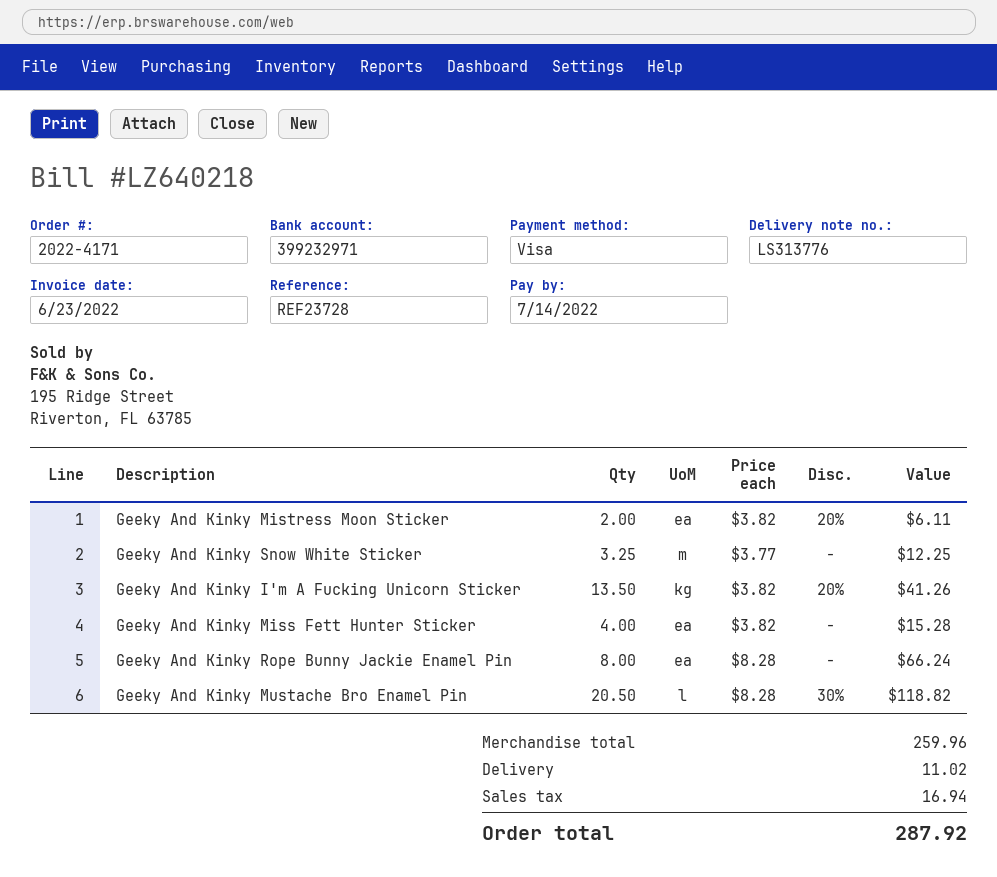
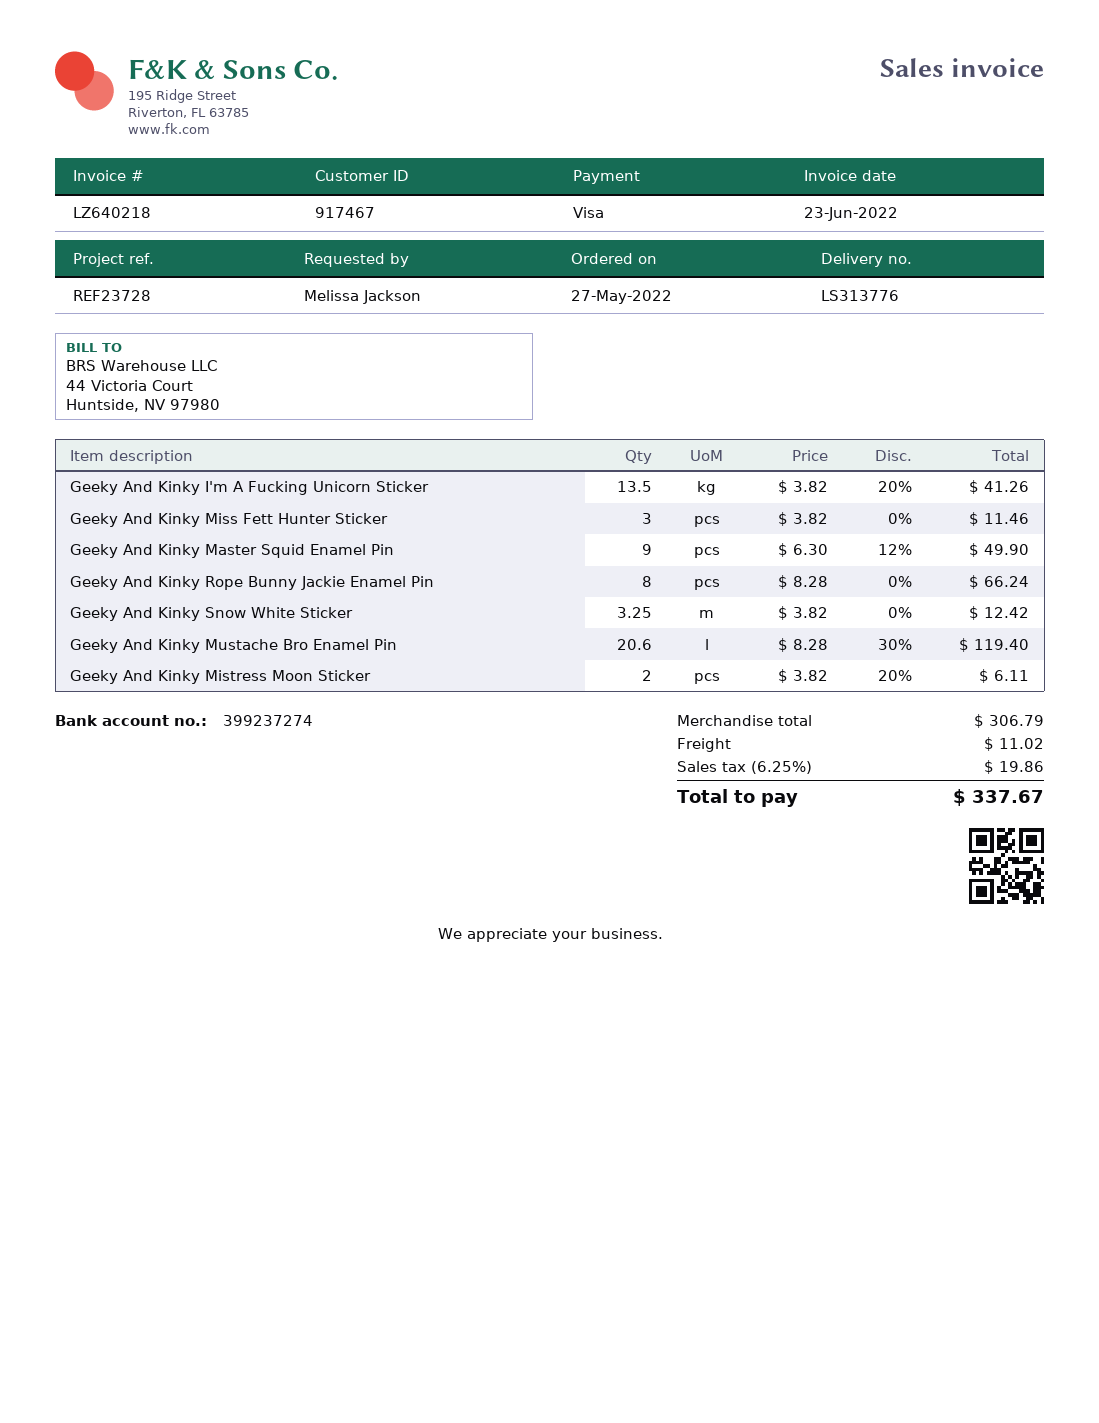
bank account: 399232971 -> 399237274
Geeky And Kinky Snow White Sticker: 3.25 x 3.77 = 12.25 -> 3.25 x 3.82 = 12.42
Geeky And Kinky Miss Fett Hunter Sticker: 4 x 3.82 = 15.28 -> 3 x 3.82 = 11.46
Geeky And Kinky Mustache Bro Enamel Pin: 20.5 x 8.28 - 30% = 118.82 -> 20.6 x 8.28 - 30% = 119.40
Geeky And Kinky Master Squid Enamel Pin: none -> 9 x 6.30 - 12% = 49.90
subtotal: 259.96 -> 306.79
tax: 16.94 -> 19.86
total: 287.92 -> 337.67

